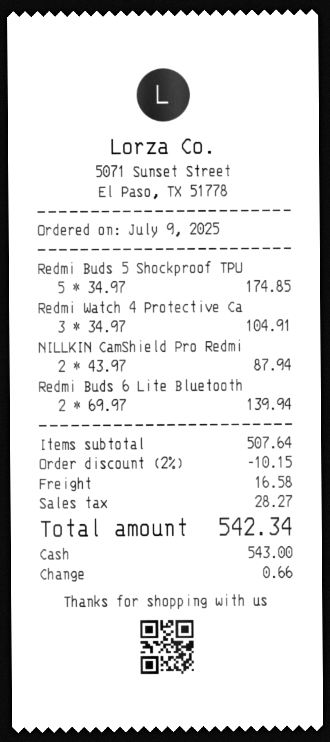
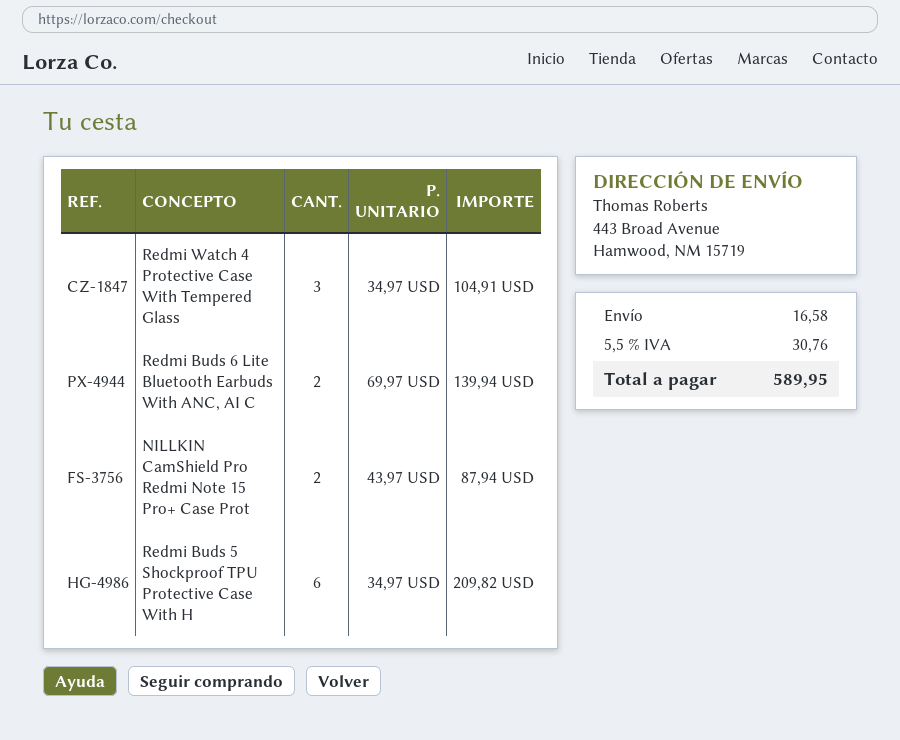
Redmi Buds 5 Shockproof TPU: 5 x 34.97 = 174.85 -> 6 x 34.97 = 209.82
discount: 2% = 10.15 -> none
tax: 28.27 -> 30.76
total: 542.34 -> 589.95

